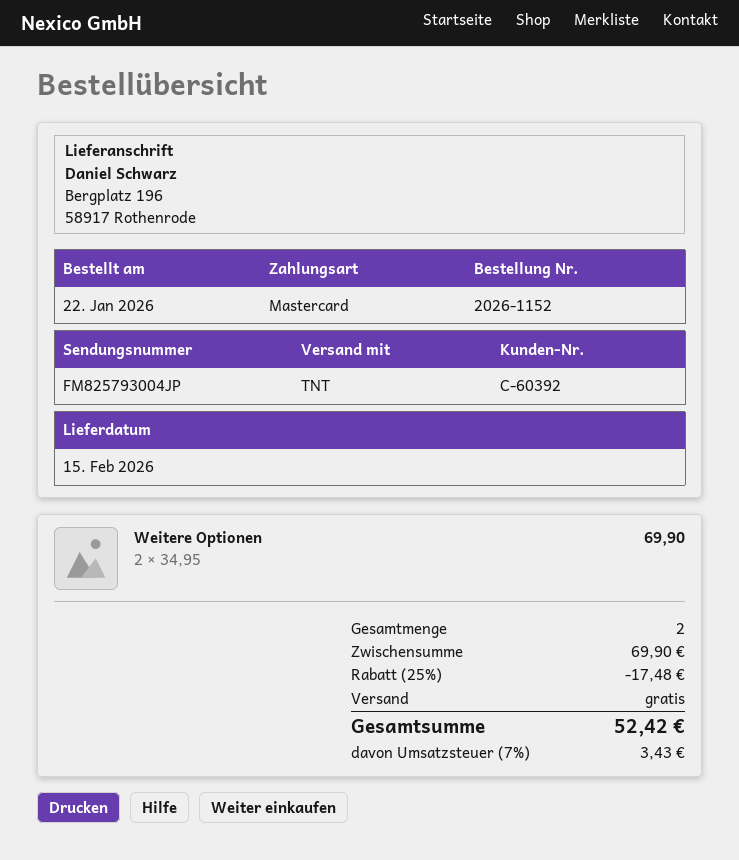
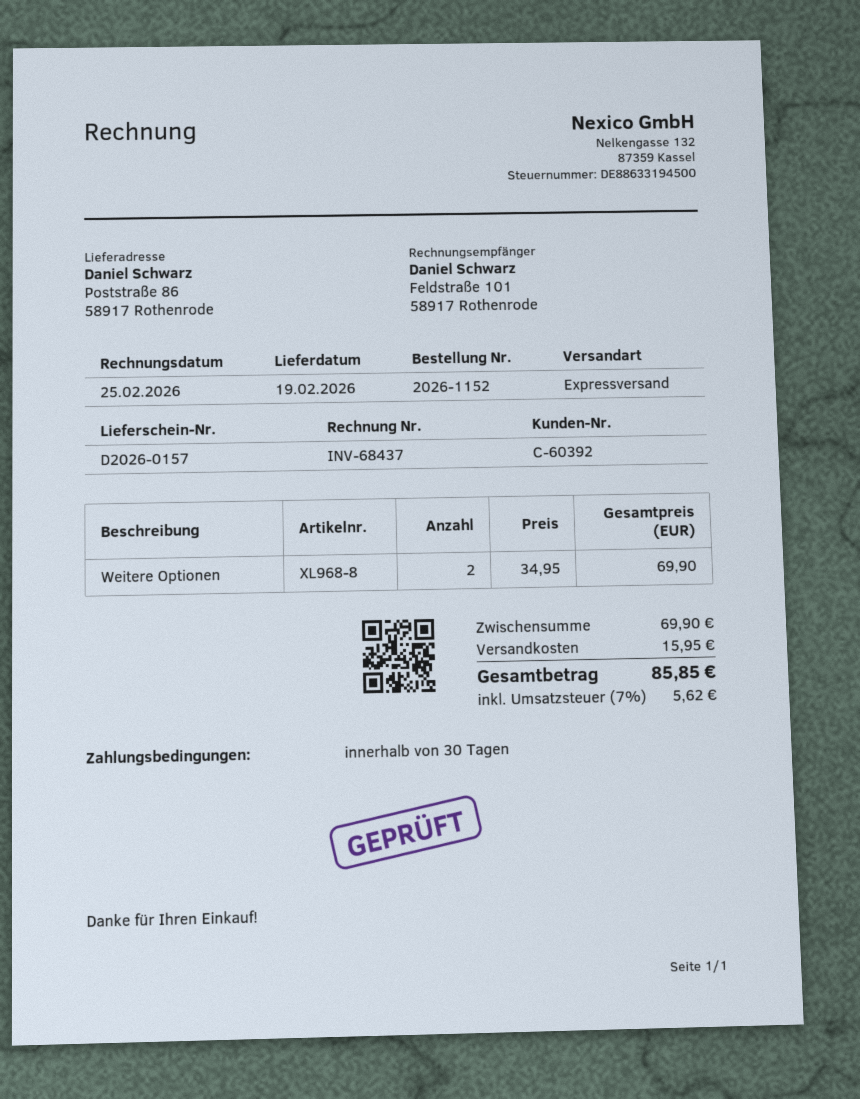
delivery date: 2026-02-15 -> 2026-02-19
shipping method: TNT -> express
ship to: Bergplatz 196, 58917 Rothenrode -> Poststraße 86, 58917 Rothenrode
discount: 25% = 17.48 -> none
shipping: 0.00 -> 15.95
tax: 7% = 3.43 -> 7% = 5.62
total: 52.42 -> 85.85

